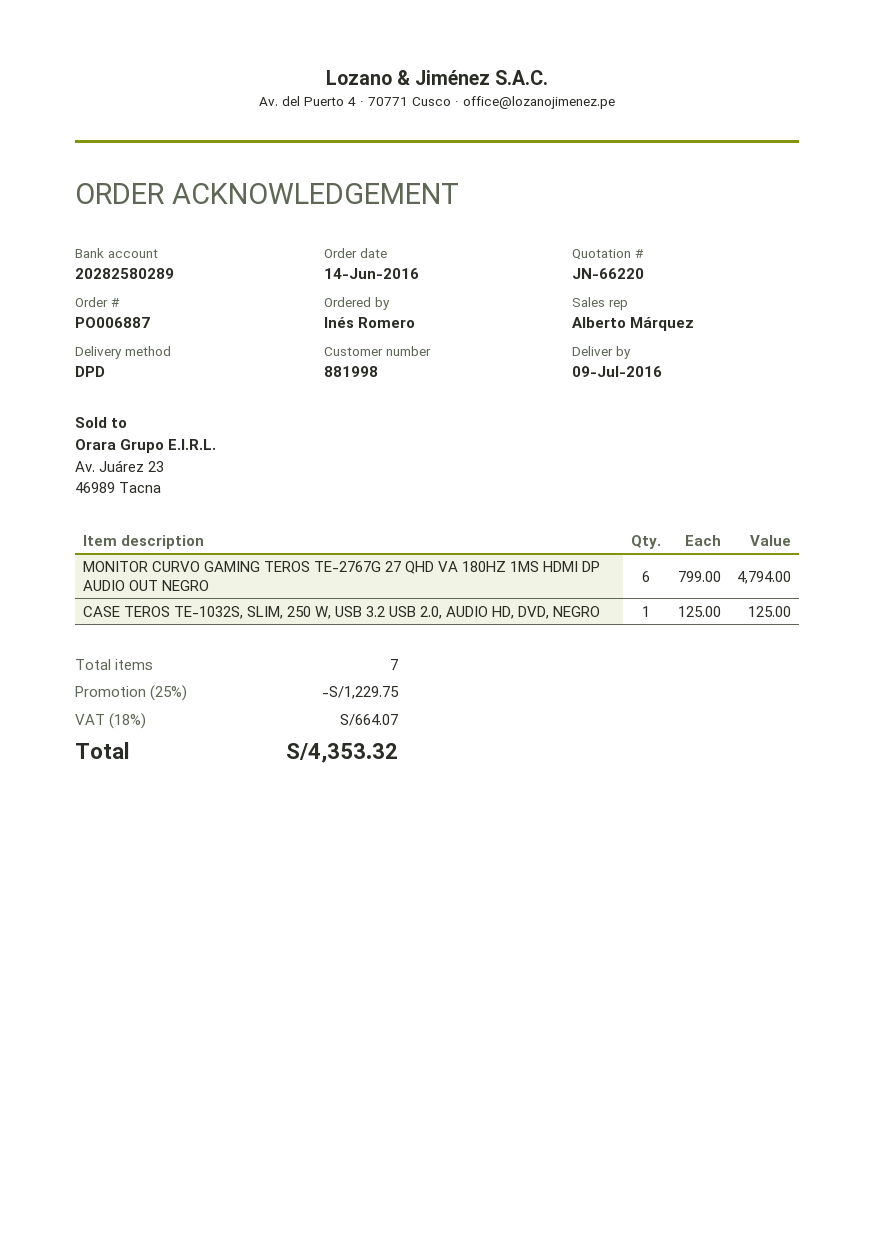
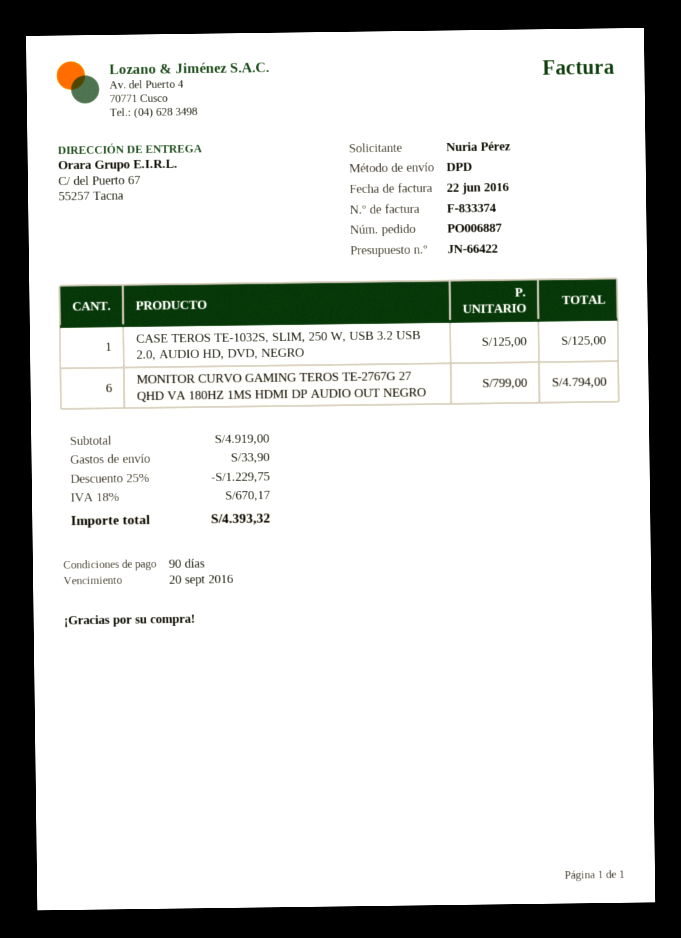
quote number: JN-66220 -> JN-66422
ordered by: Inés Romero -> Nuria Pérez
shipping: none -> 33.90
tax: 18% = 664.07 -> 18% = 670.17
total: 4353.32 -> 4393.32

